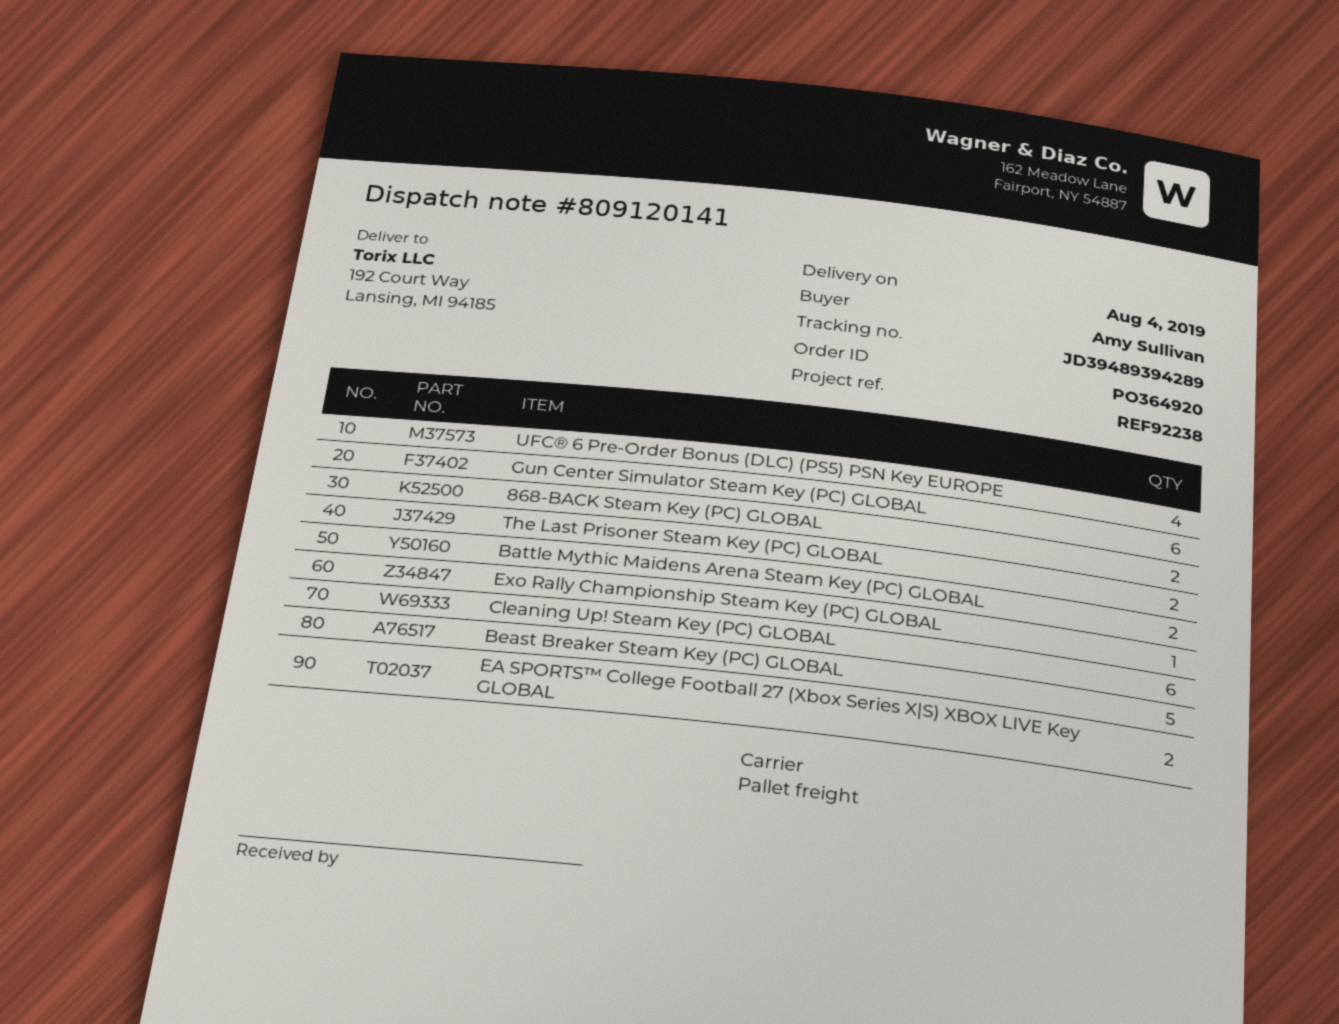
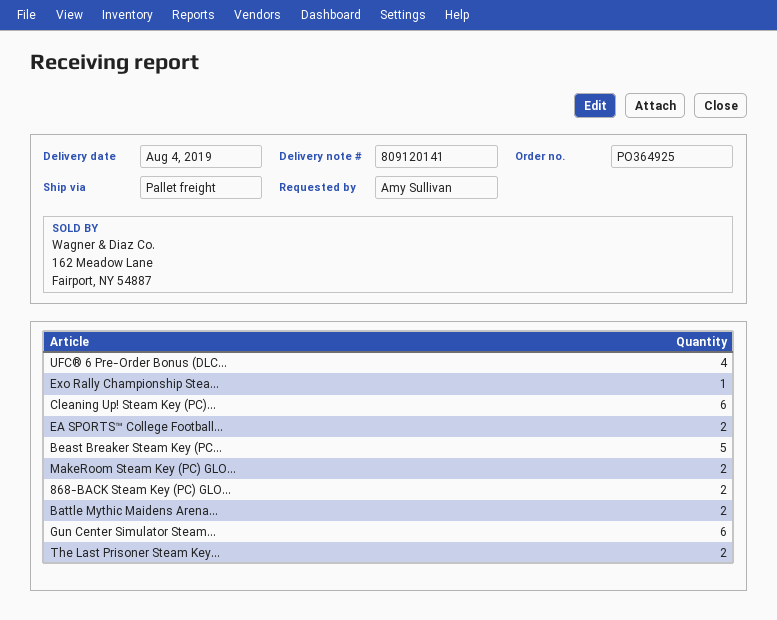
order number: PO364920 -> PO364925
MakeRoom Steam Key (PC) GLO...: none -> 2

